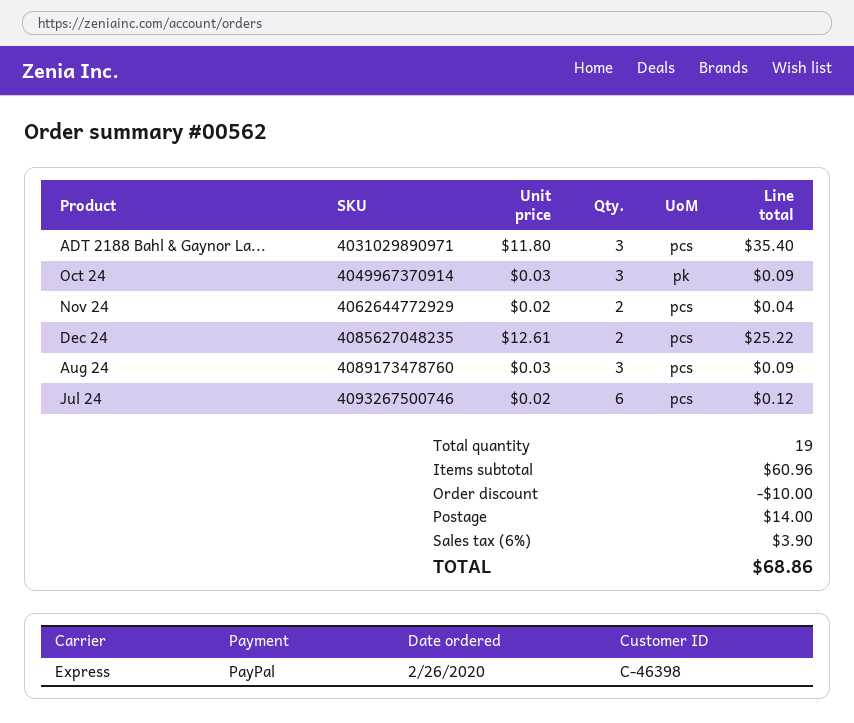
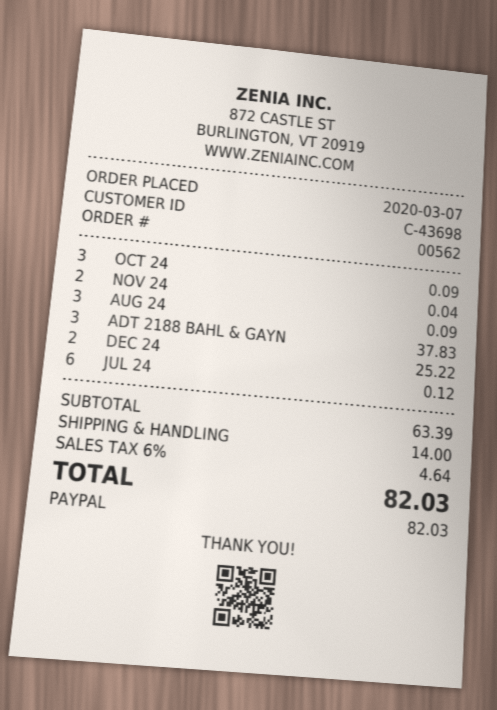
order date: 2020-02-26 -> 2020-03-07
customer number: C-46398 -> C-43698
ADT 2188 Bahl & Gaynor La...: 3 for 35.40 -> 3 for 37.83
subtotal: 60.96 -> 63.39
discount: 10.00 -> none
tax: 6% = 3.90 -> 6% = 4.64
total: 68.86 -> 82.03

